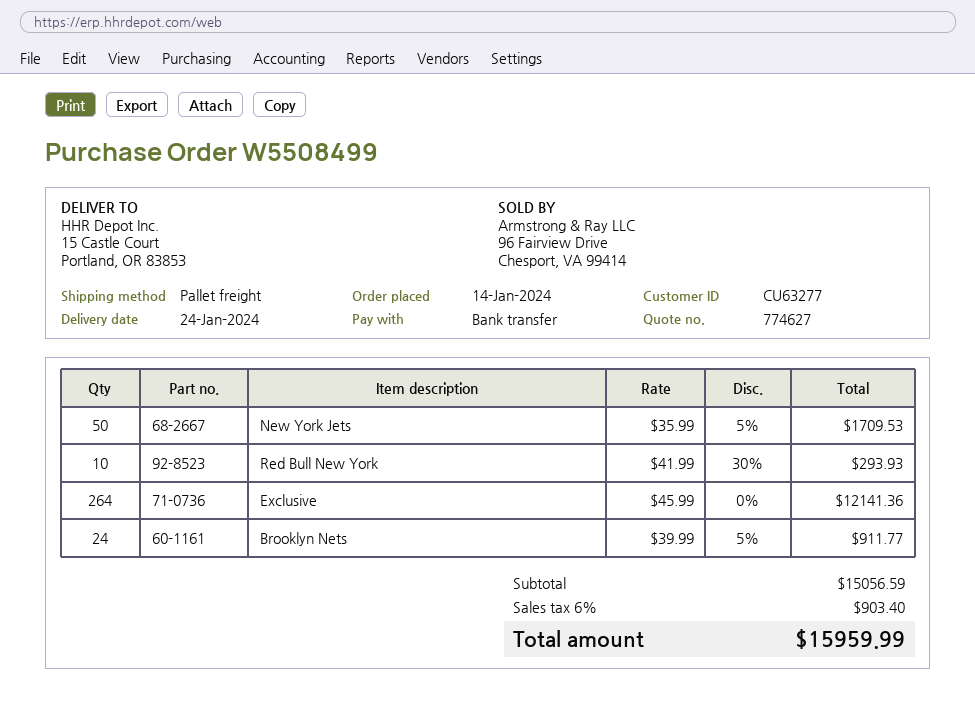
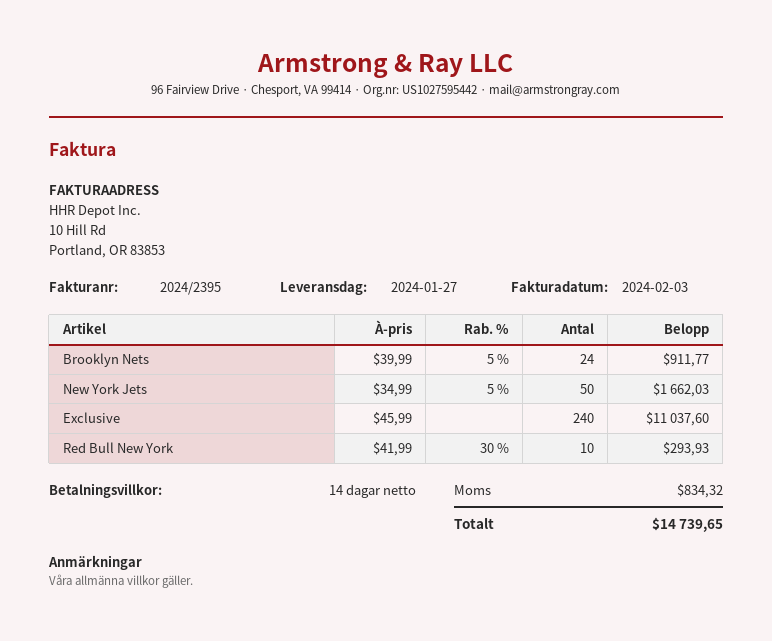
delivery date: 2024-01-24 -> 2024-01-27
New York Jets: 50 x 35.99 - 5% = 1709.53 -> 50 x 34.99 - 5% = 1662.03
Exclusive: 264 x 45.99 = 12141.36 -> 240 x 45.99 = 11037.60
tax: 903.40 -> 834.32
total: 15959.99 -> 14739.65

